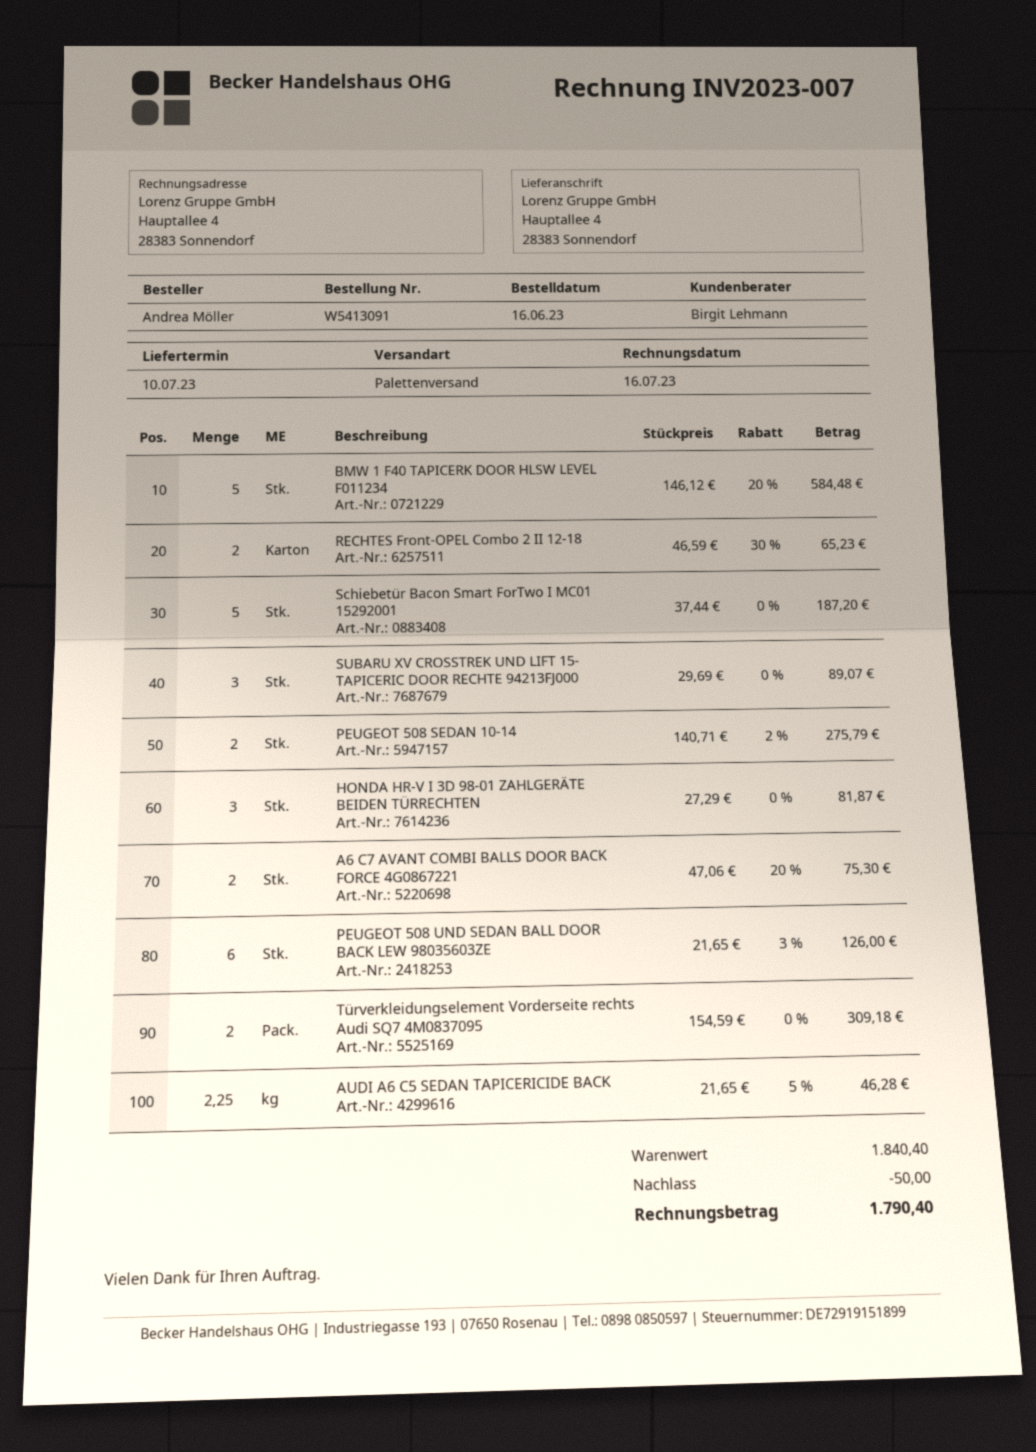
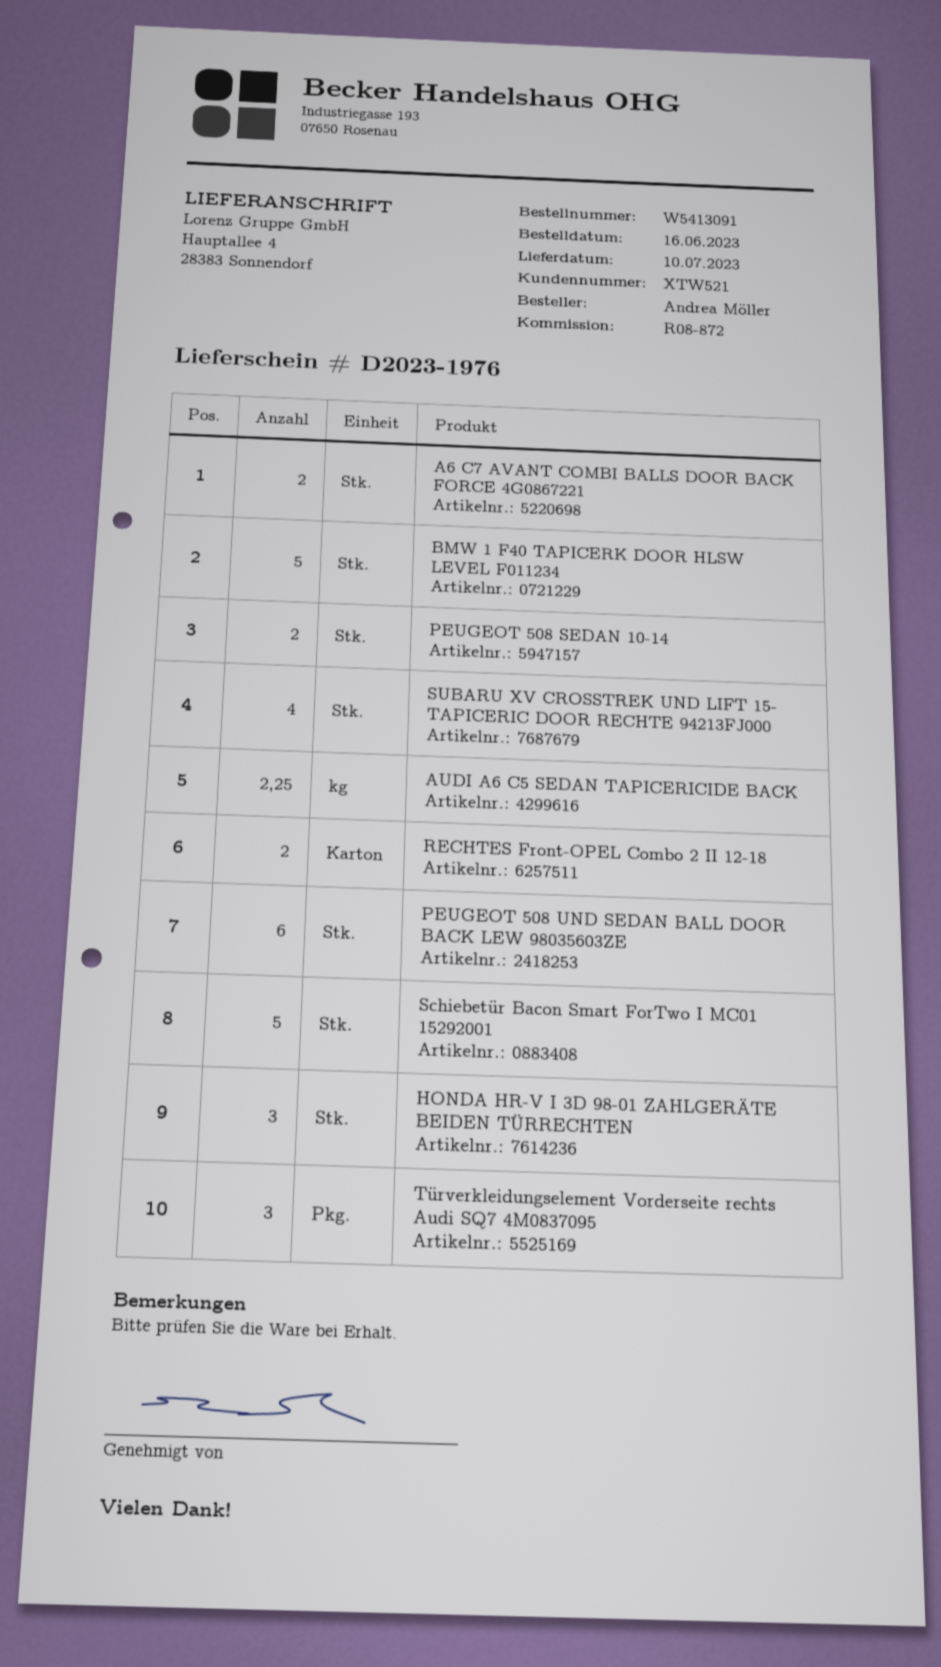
SUBARU XV CROSSTREK UND LIFT 15- TAPICERIC DOOR RECHTE 94213FJ000: 3 -> 4
Türverkleidungselement Vorderseite rechts Audi SQ7 4M0837095: 2 -> 3

